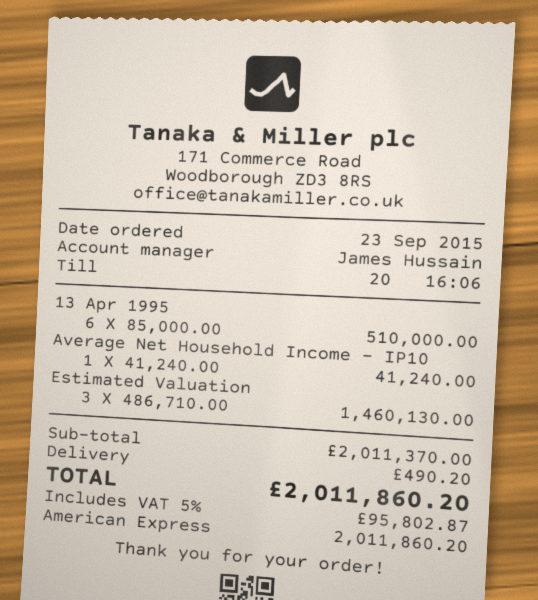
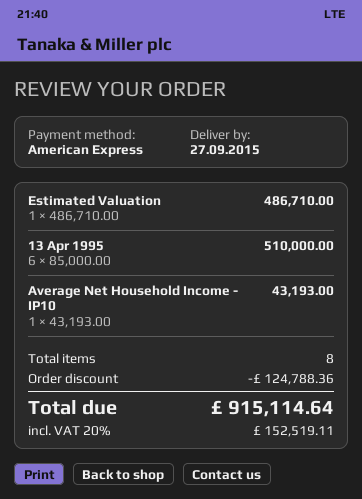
Average Net Household Income - IP10: 1 x 41240.00 = 41240.00 -> 1 x 43193.00 = 43193.00
Estimated Valuation: 3 x 486710.00 = 1460130.00 -> 1 x 486710.00 = 486710.00
discount: none -> 124788.36
shipping: 490.20 -> none
tax: 5% = 95802.87 -> 20% = 152519.11
total: 2011860.20 -> 915114.64

